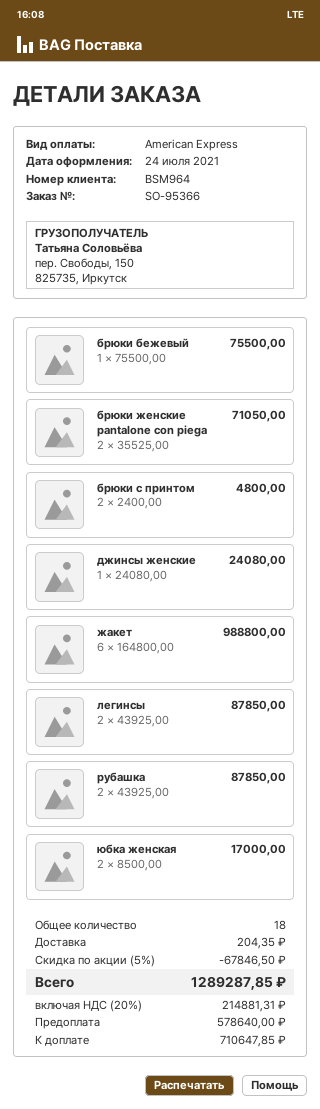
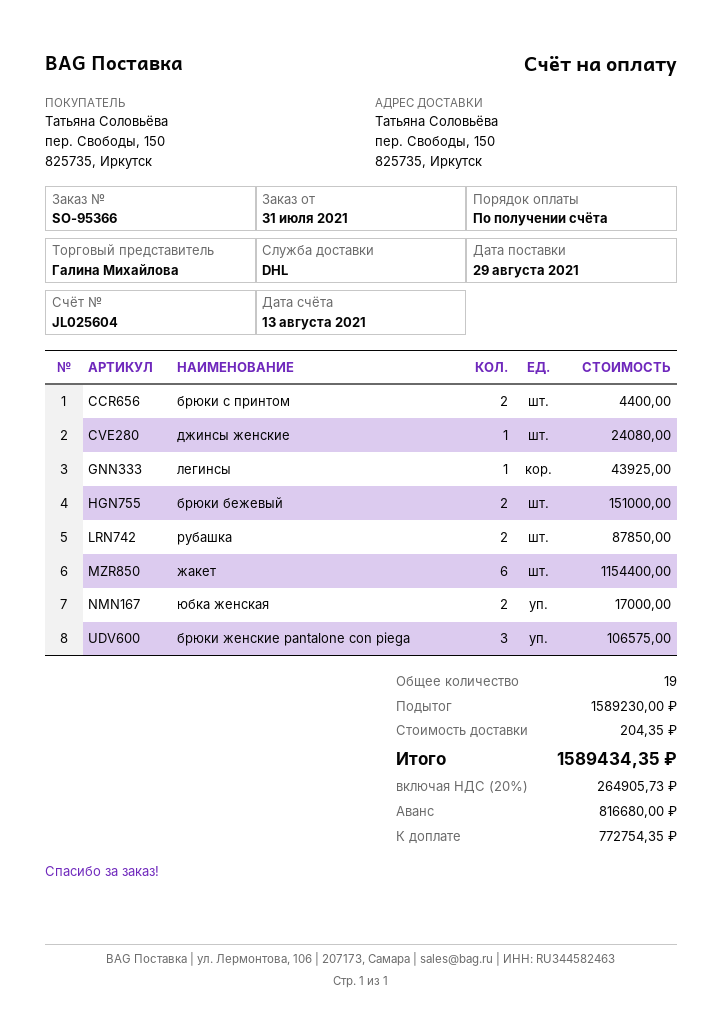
order date: 2021-07-24 -> 2021-07-31
брюки бежевый: 1 for 75500.00 -> 2 for 151000.00
брюки женские pantalone con piega: 2 for 71050.00 -> 3 for 106575.00
брюки с принтом: 2 for 4800.00 -> 2 for 4400.00
жакет: 6 for 988800.00 -> 6 for 1154400.00
легинсы: 2 for 87850.00 -> 1 for 43925.00
total quantity: 18 -> 19
discount: 5% = 67846.50 -> none
tax: 20% = 214881.31 -> 20% = 264905.73
total: 1289287.85 -> 1589434.35
deposit: 578640.00 -> 816680.00
balance: 710647.85 -> 772754.35

